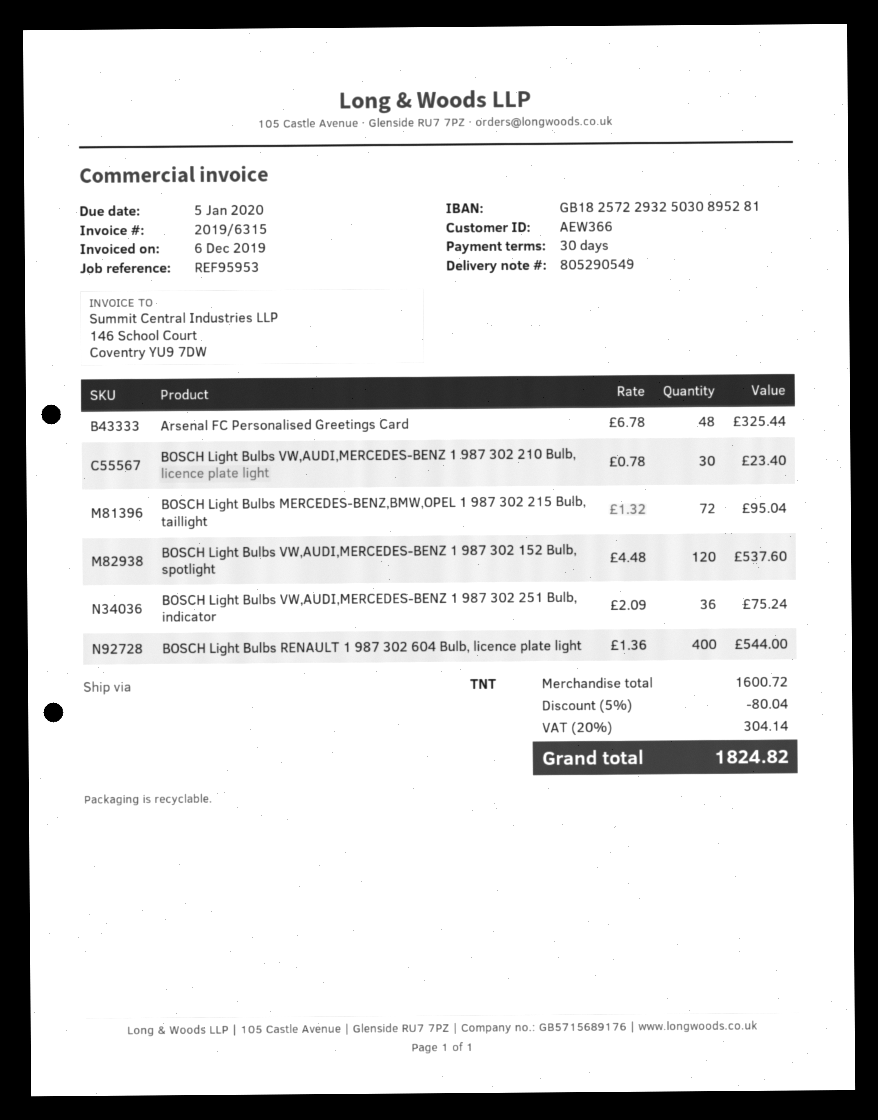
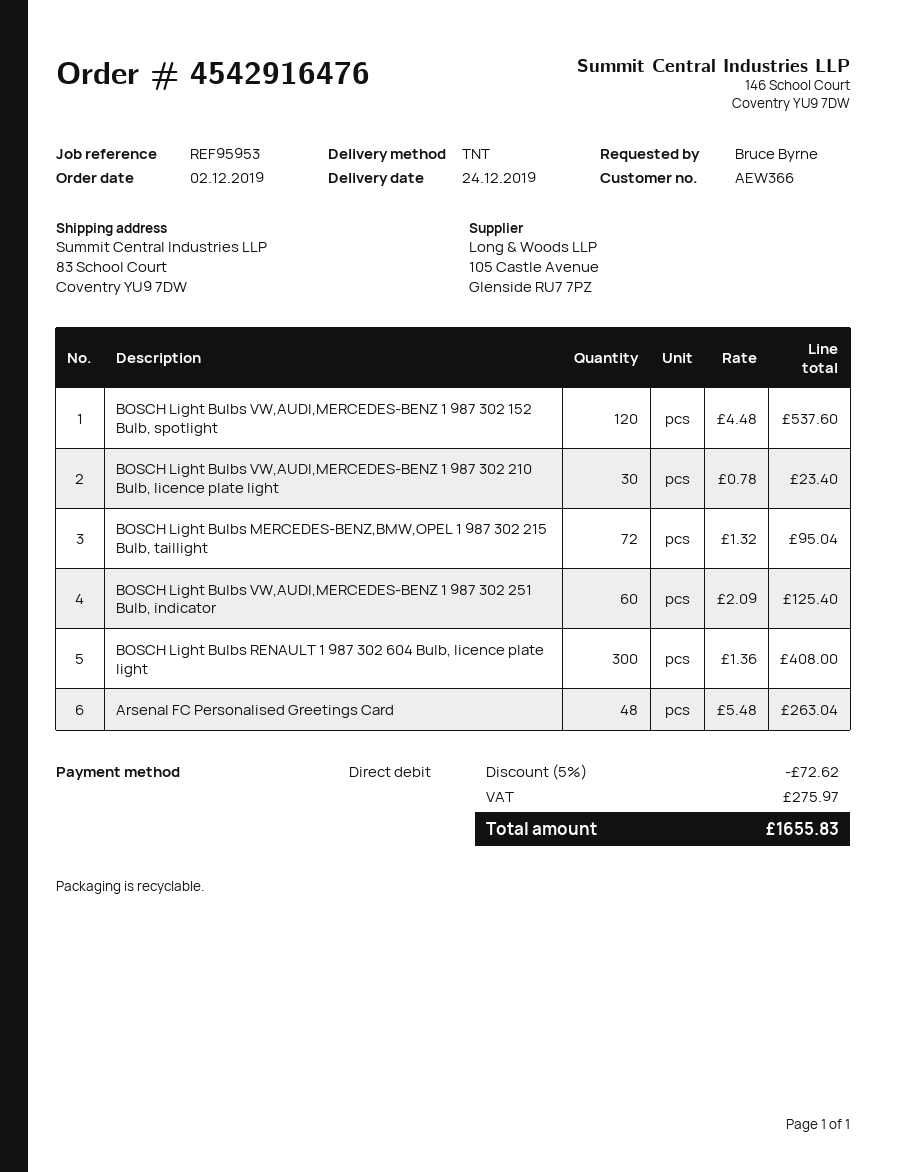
Arsenal FC Personalised Greetings Card: 48 x 6.78 = 325.44 -> 48 x 5.48 = 263.04
BOSCH Light Bulbs VW,AUDI,MERCEDES-BENZ 1 987 302 251 Bulb, indicator: 36 x 2.09 = 75.24 -> 60 x 2.09 = 125.40
BOSCH Light Bulbs RENAULT 1 987 302 604 Bulb, licence plate light: 400 x 1.36 = 544.00 -> 300 x 1.36 = 408.00
discount: 5% = 80.04 -> 5% = 72.62
tax: 304.14 -> 275.97
total: 1824.82 -> 1655.83

